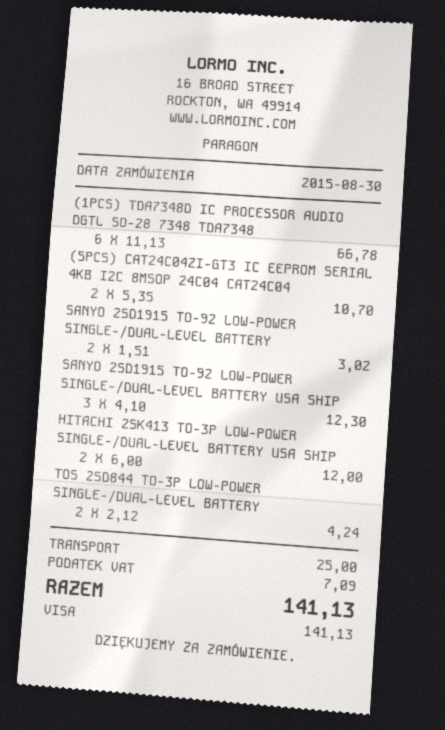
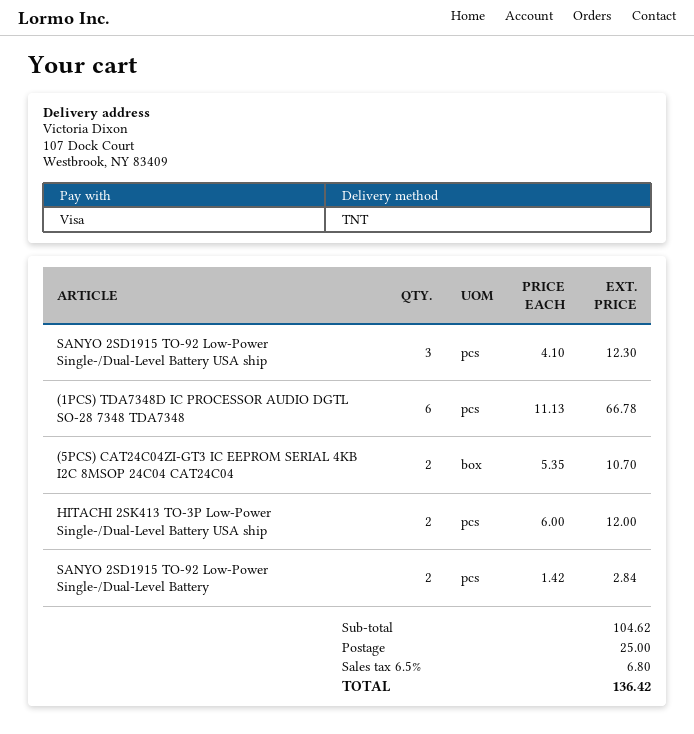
SANYO 2SD1915 TO-92 LOW-POWER SINGLE-/DUAL-LEVEL BATTERY: 2 x 1.51 = 3.02 -> 2 x 1.42 = 2.84
TOS 2SD844 TO-3P LOW-POWER SINGLE-/DUAL-LEVEL BATTERY: 2 x 2.12 = 4.24 -> none
tax: 7.09 -> 6.80
total: 141.13 -> 136.42

